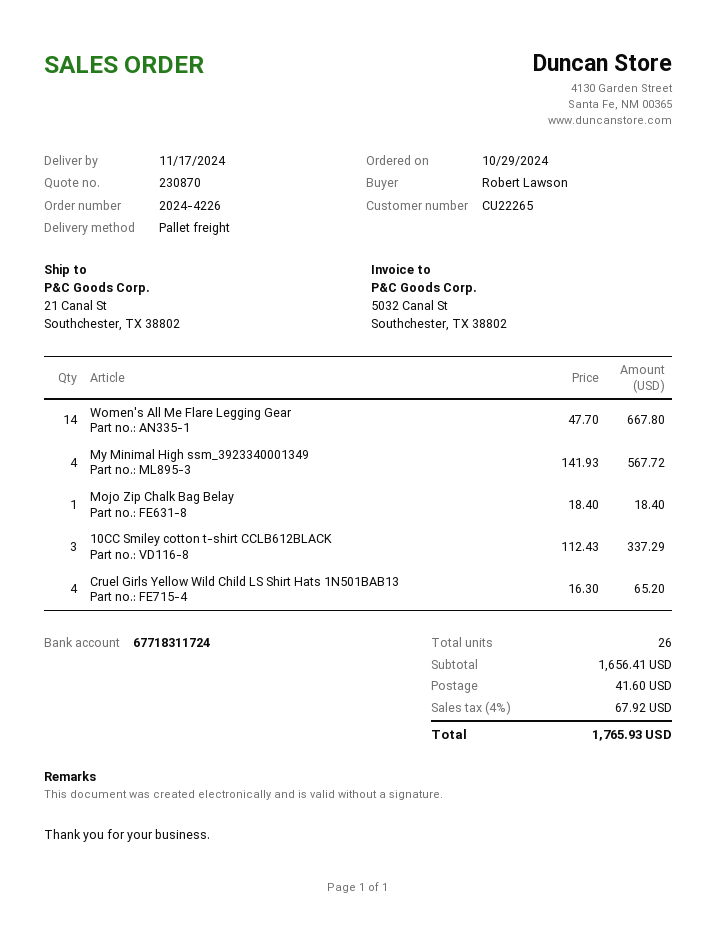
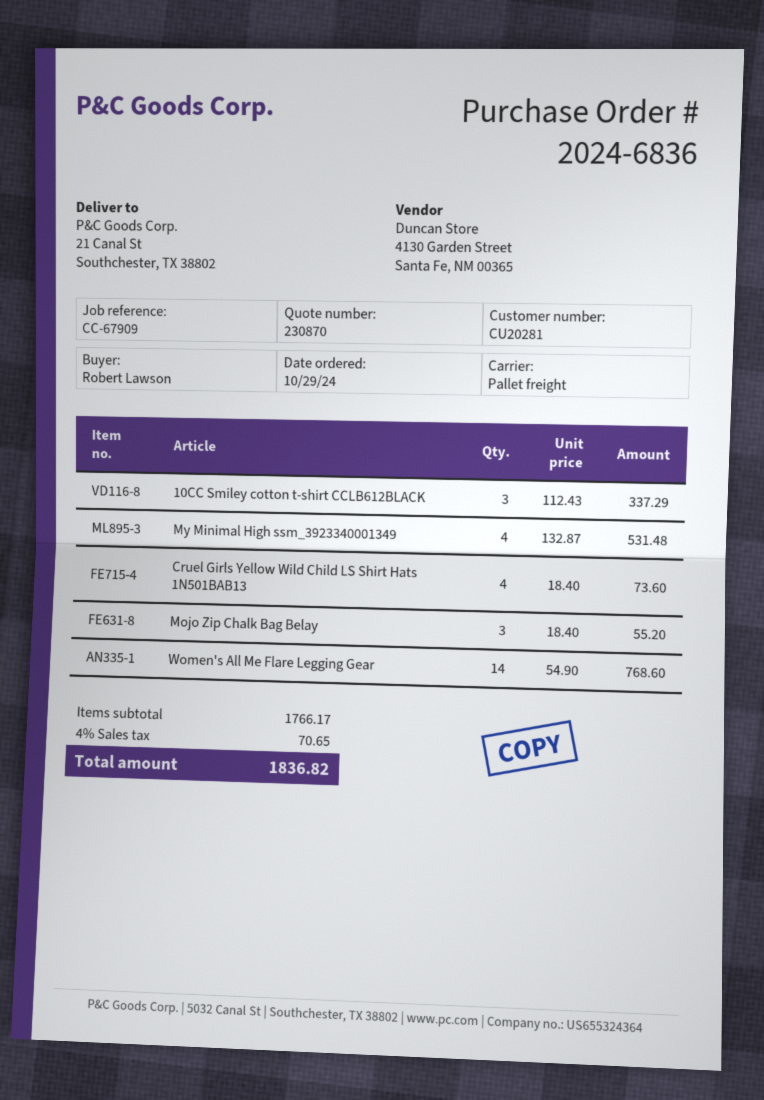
order number: 2024-4226 -> 2024-6836
customer number: CU22265 -> CU20281
Women's All Me Flare Legging Gear: 14 x 47.70 = 667.80 -> 14 x 54.90 = 768.60
My Minimal High ssm_3923340001349: 4 x 141.93 = 567.72 -> 4 x 132.87 = 531.48
Mojo Zip Chalk Bag Belay: 1 x 18.40 = 18.40 -> 3 x 18.40 = 55.20
Cruel Girls Yellow Wild Child LS Shirt Hats 1N501BAB13: 4 x 16.30 = 65.20 -> 4 x 18.40 = 73.60
subtotal: 1656.41 -> 1766.17
shipping: 41.60 -> none
tax: 4% = 67.92 -> 4% = 70.65
total: 1765.93 -> 1836.82

